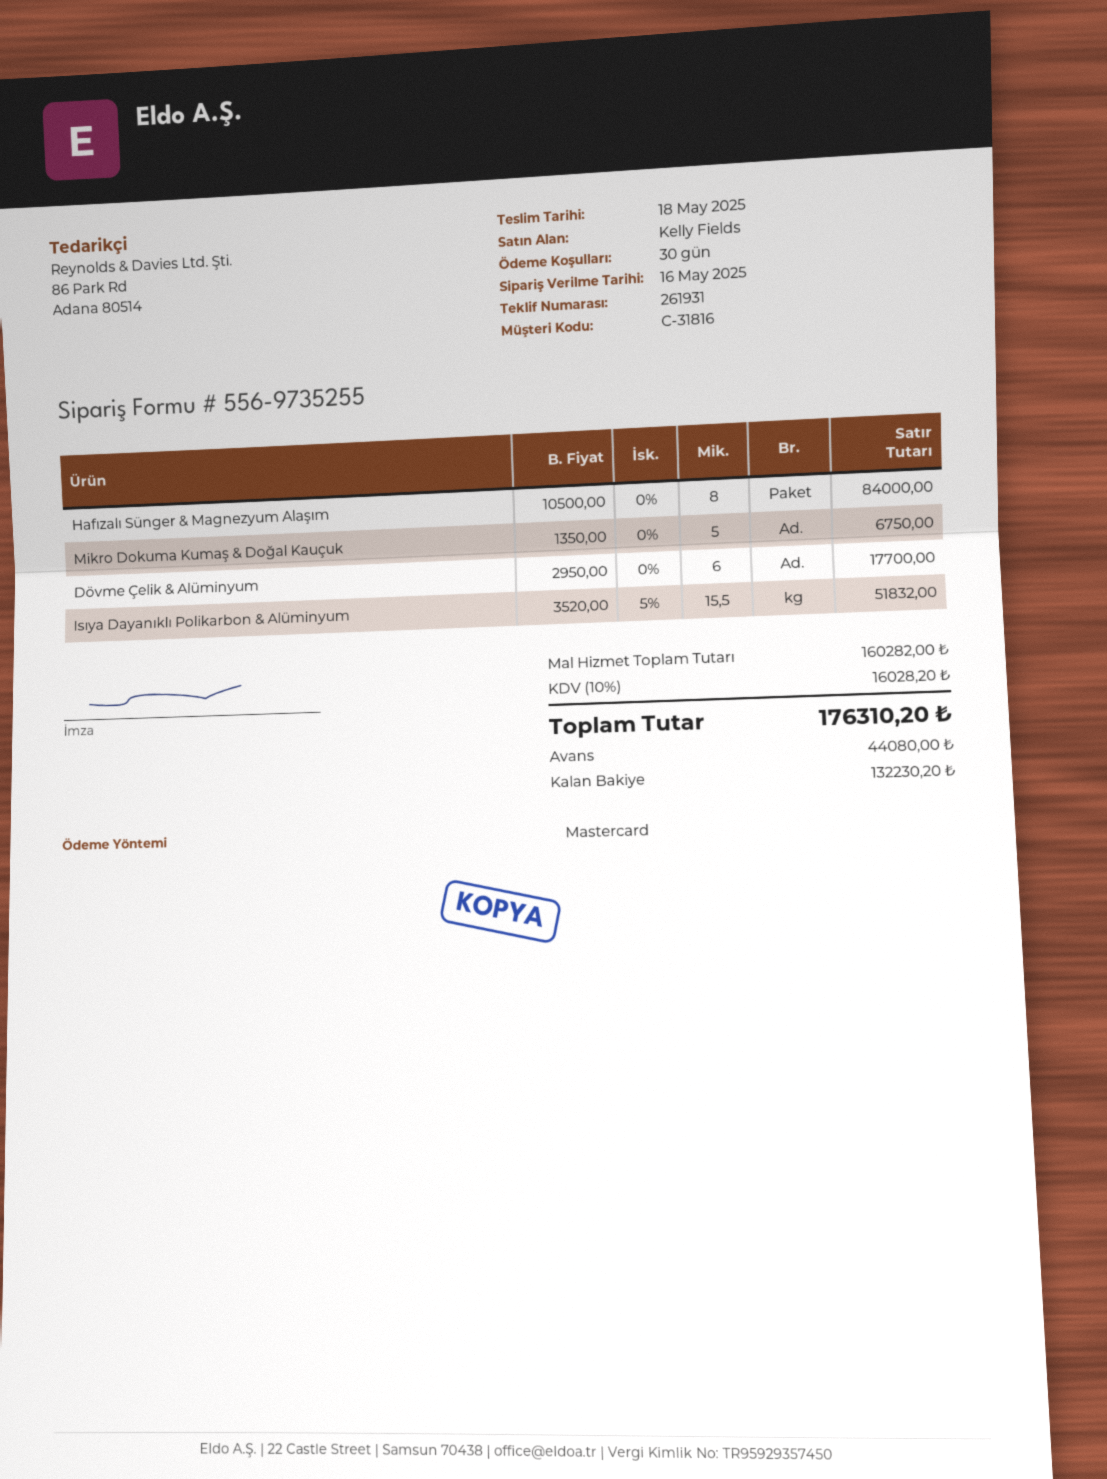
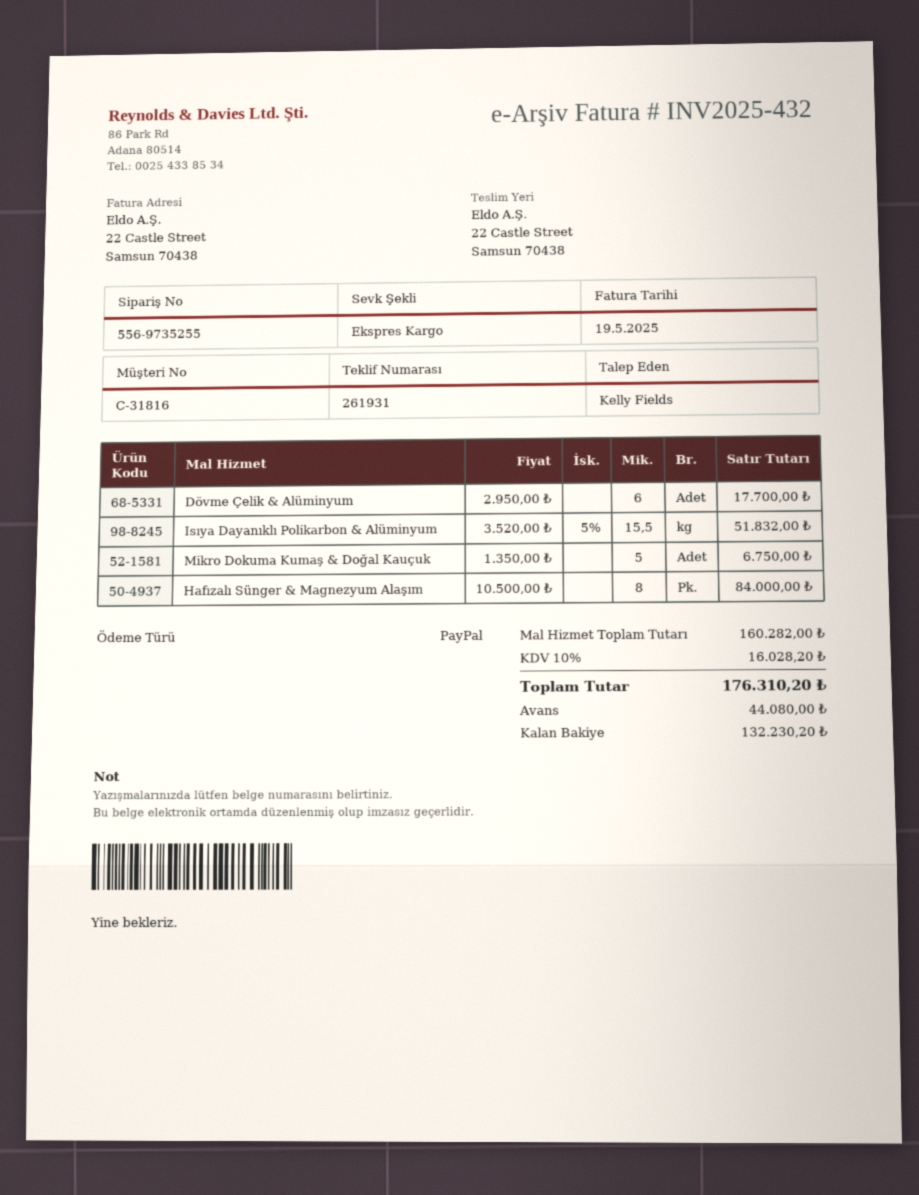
payment method: Mastercard -> PayPal

